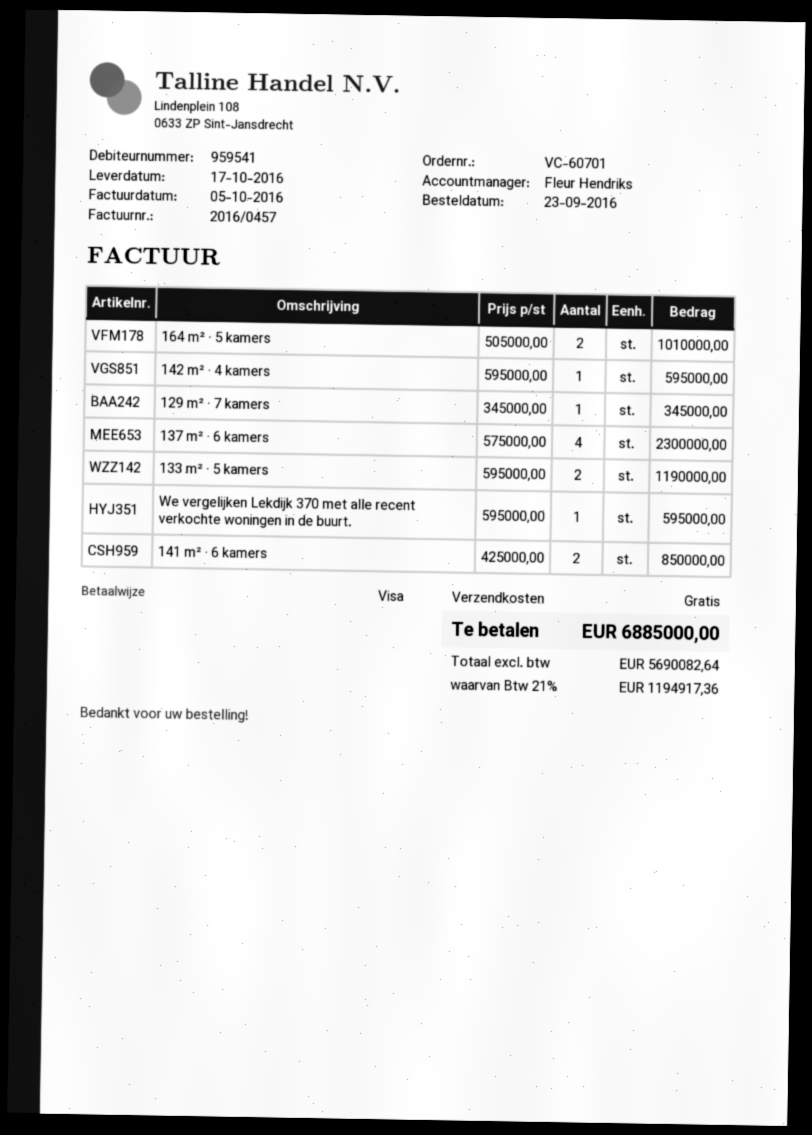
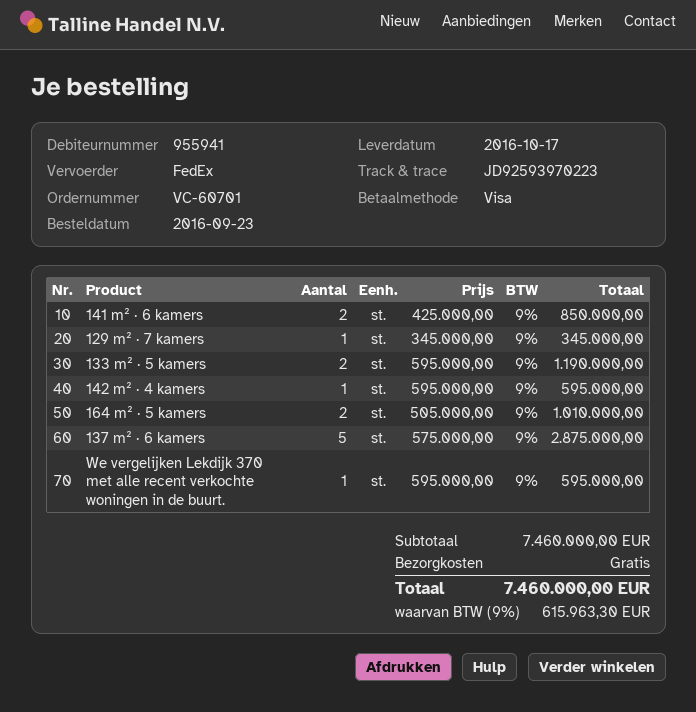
customer number: 959541 -> 955941
137 m² · 6 kamers: 4 x 575000.00 = 2300000.00 -> 5 x 575000.00 = 2875000.00
tax: 21% = 1194917.36 -> 9% = 615963.30
total: 6885000.00 -> 7460000.00

